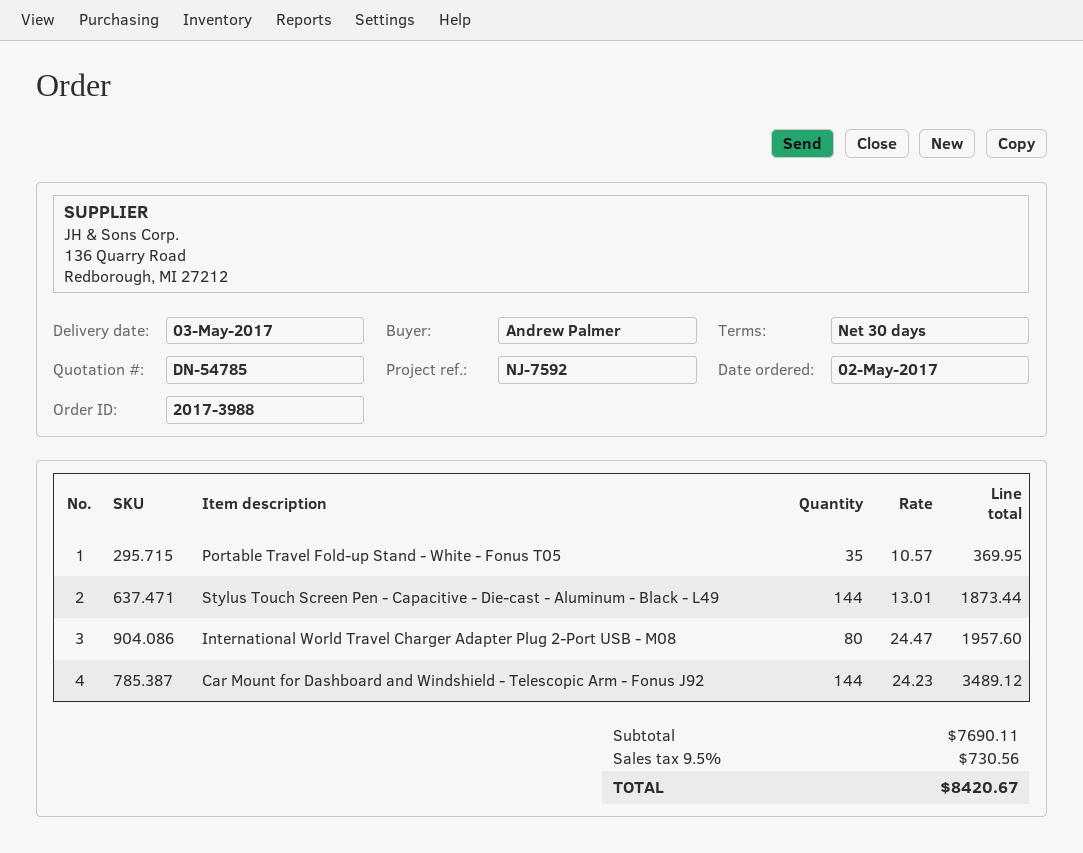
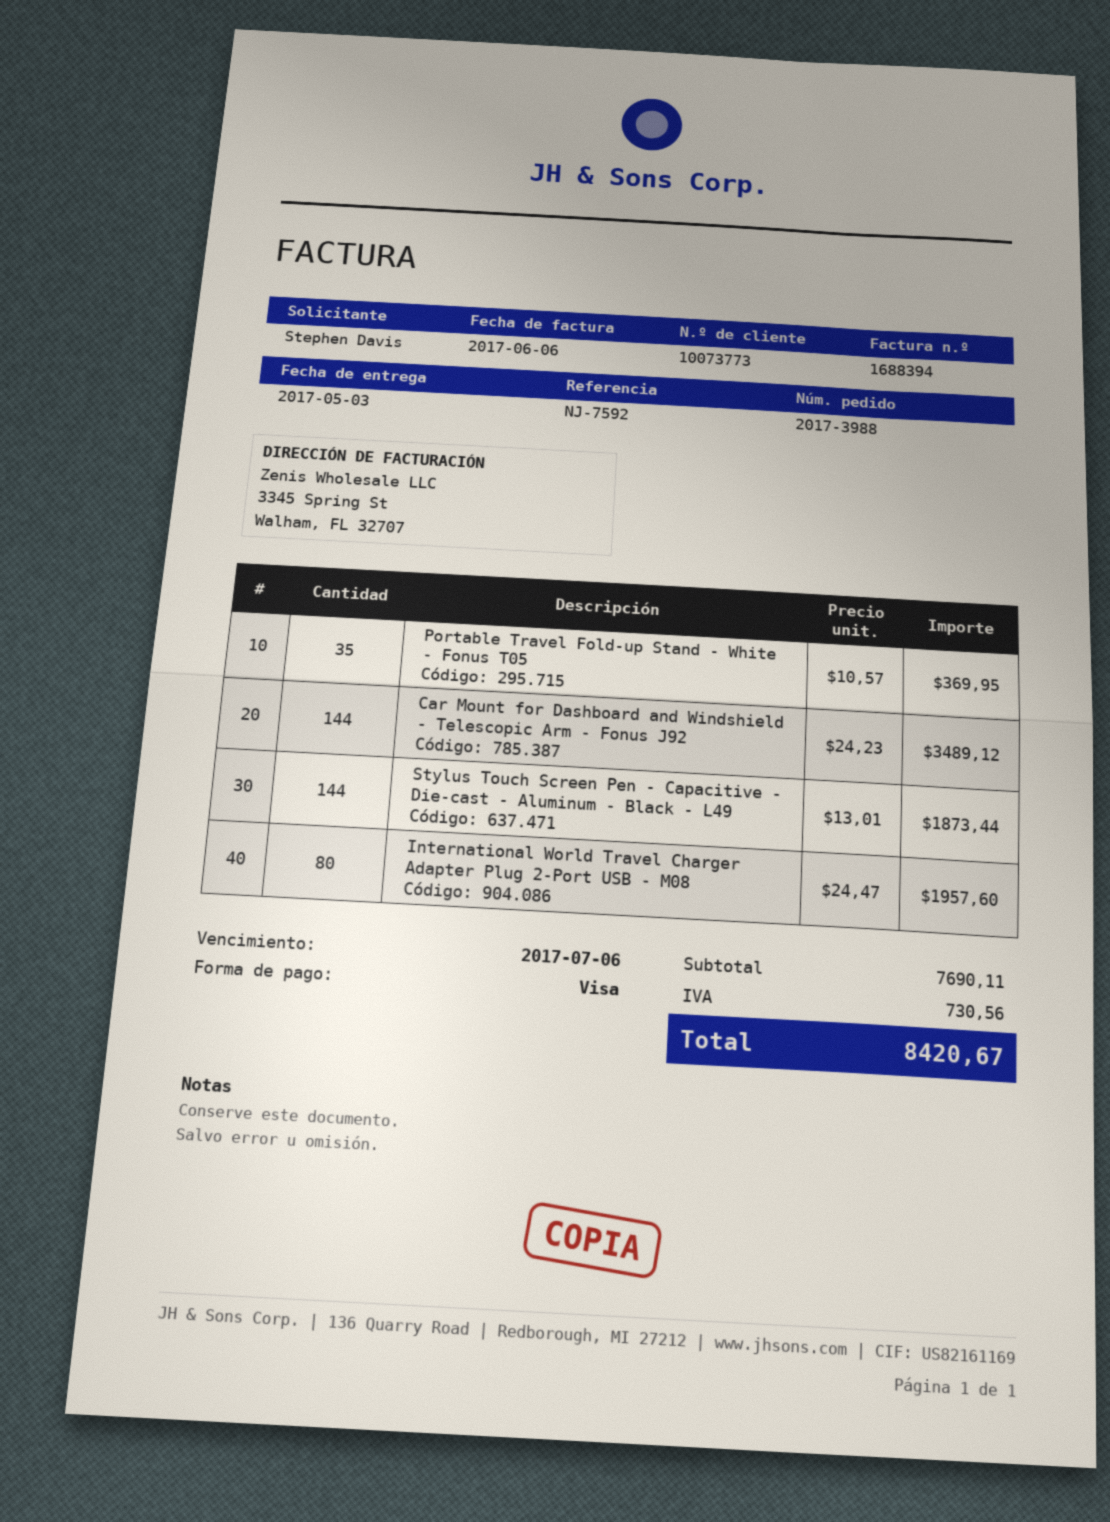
ordered by: Andrew Palmer -> Stephen Davis

